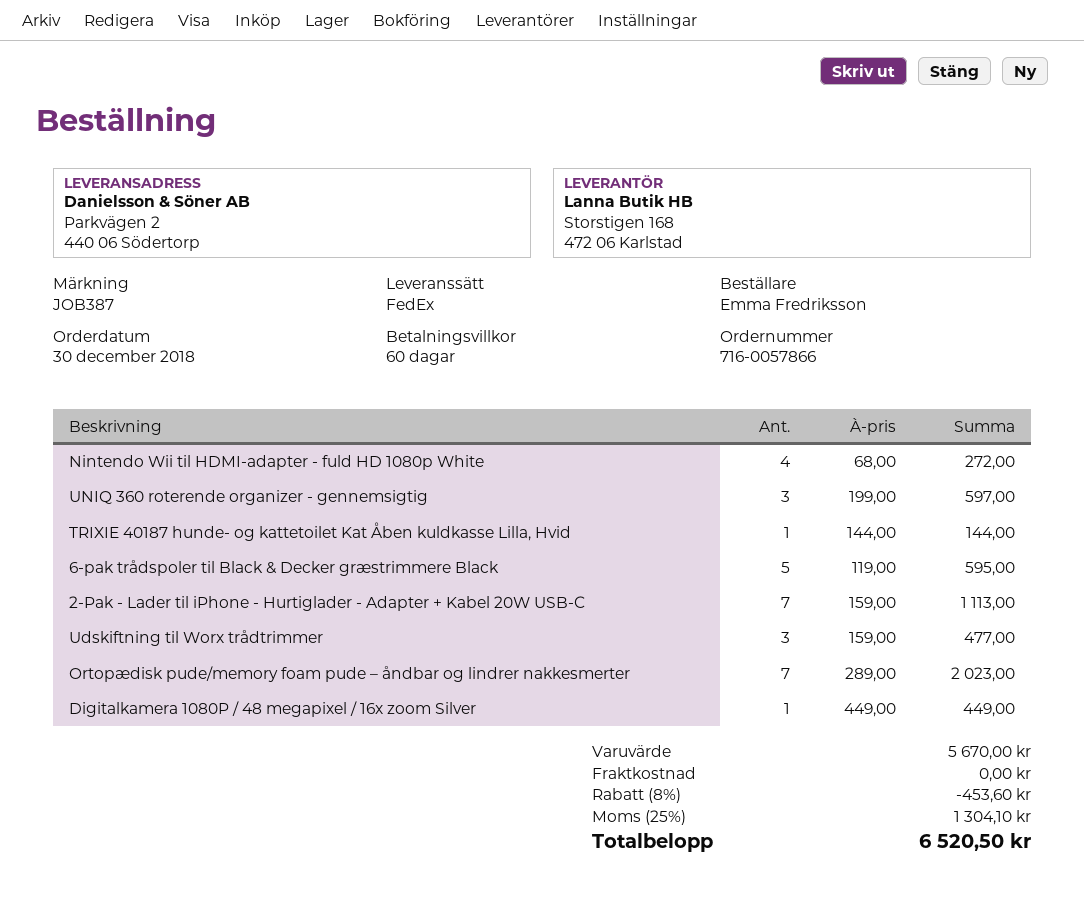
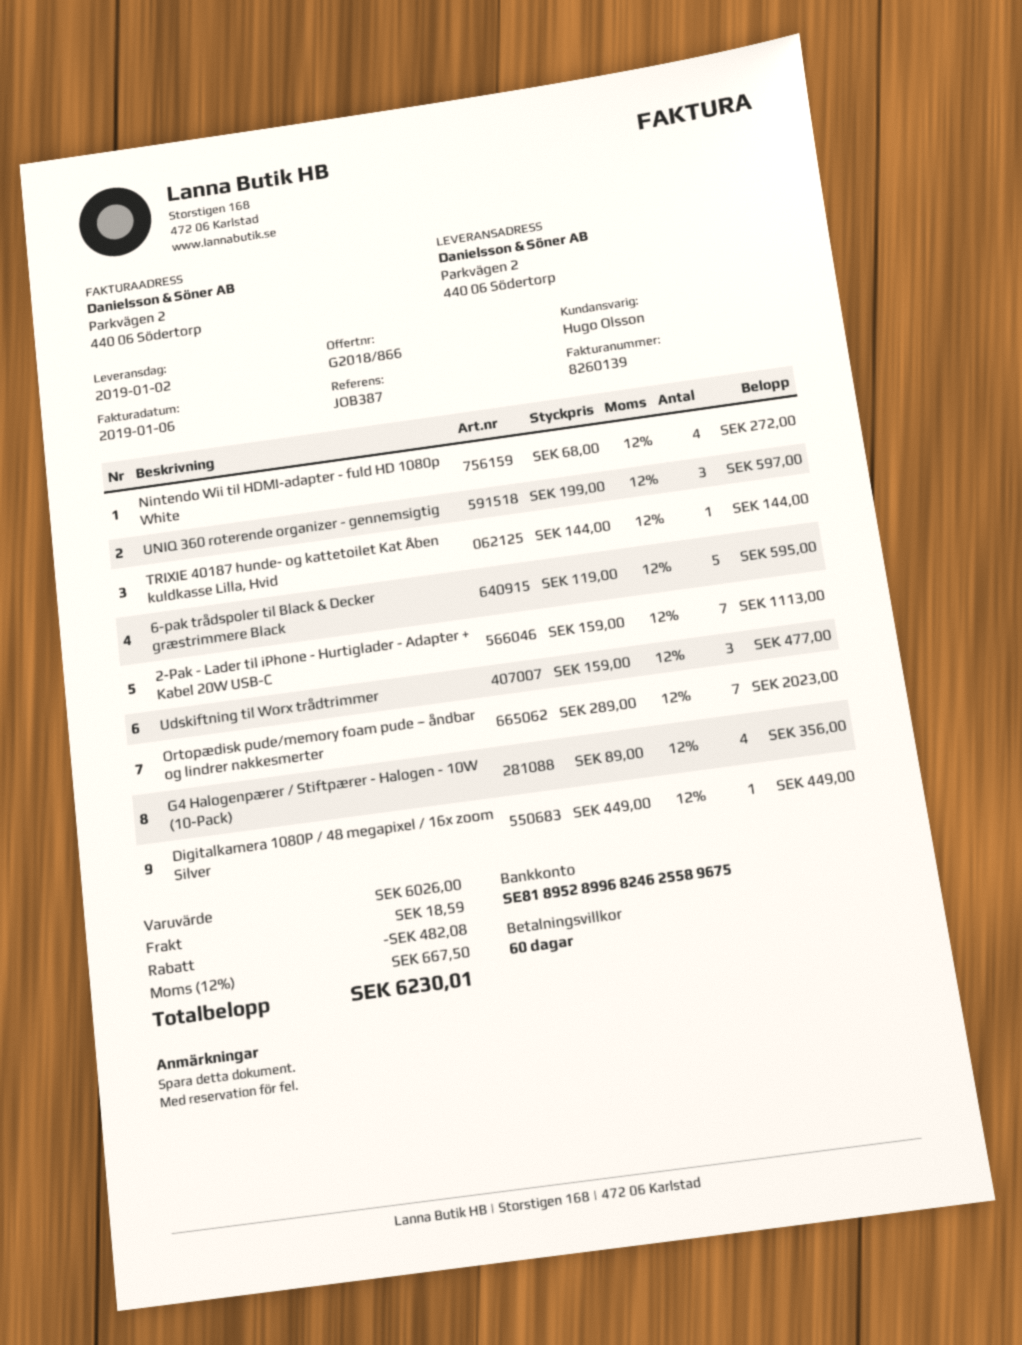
G4 Halogenpærer / Stiftpærer - Halogen - 10W (10-Pack): none -> 4 x 89.00 = 356.00
subtotal: 5670.00 -> 6026.00
discount: 453.60 -> 482.08
shipping: 0.00 -> 18.59
tax: 25% = 1304.10 -> 12% = 667.50
total: 6520.50 -> 6230.01

